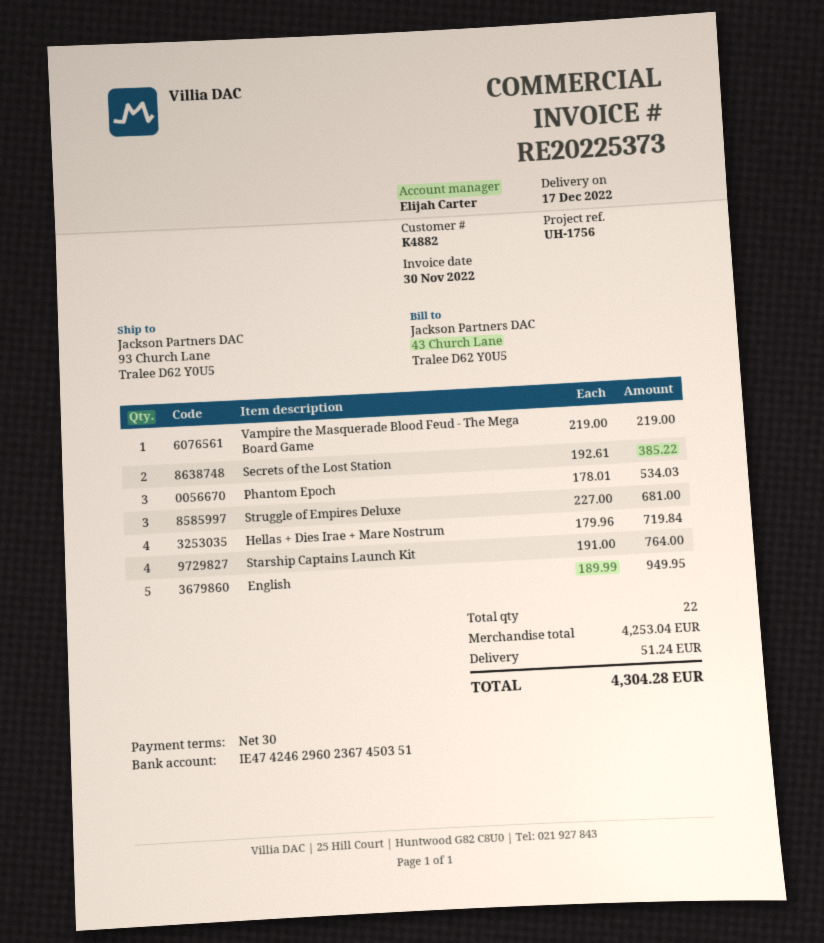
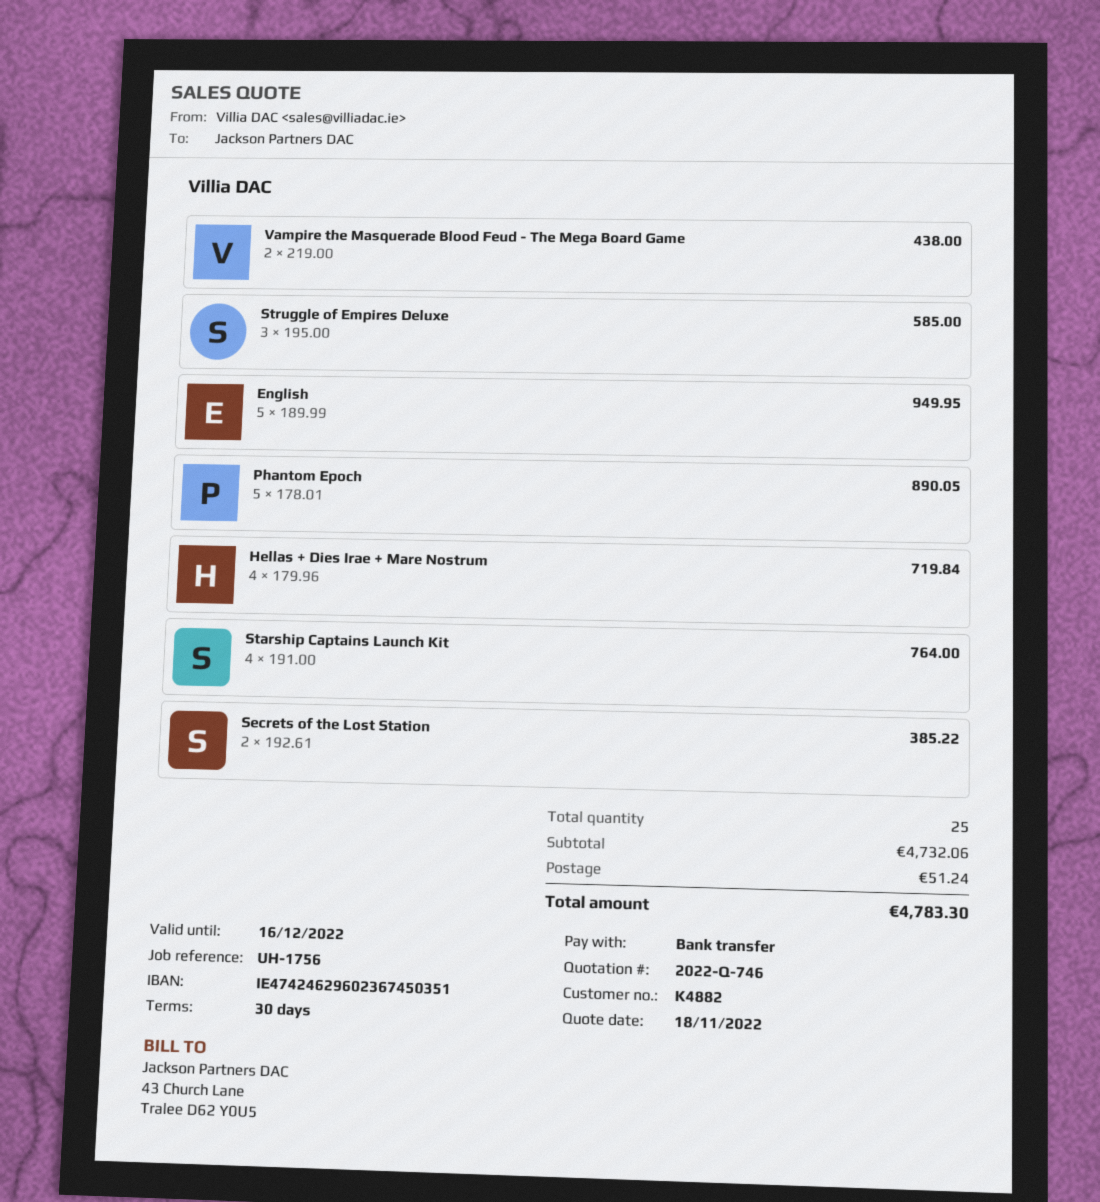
Vampire the Masquerade Blood Feud - The Mega Board Game: 1 x 219.00 = 219.00 -> 2 x 219.00 = 438.00
Phantom Epoch: 3 x 178.01 = 534.03 -> 5 x 178.01 = 890.05
Struggle of Empires Deluxe: 3 x 227.00 = 681.00 -> 3 x 195.00 = 585.00
total quantity: 22 -> 25
subtotal: 4253.04 -> 4732.06
total: 4304.28 -> 4783.30

